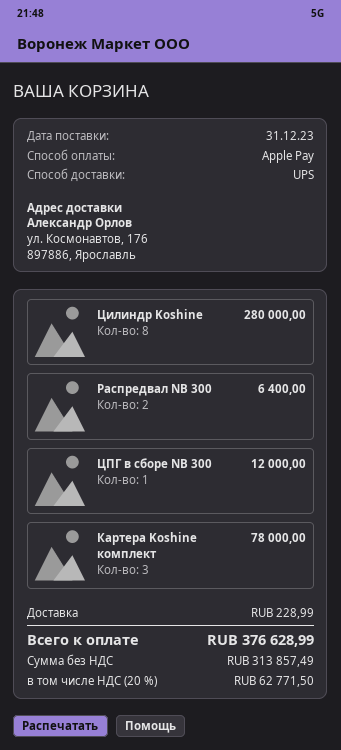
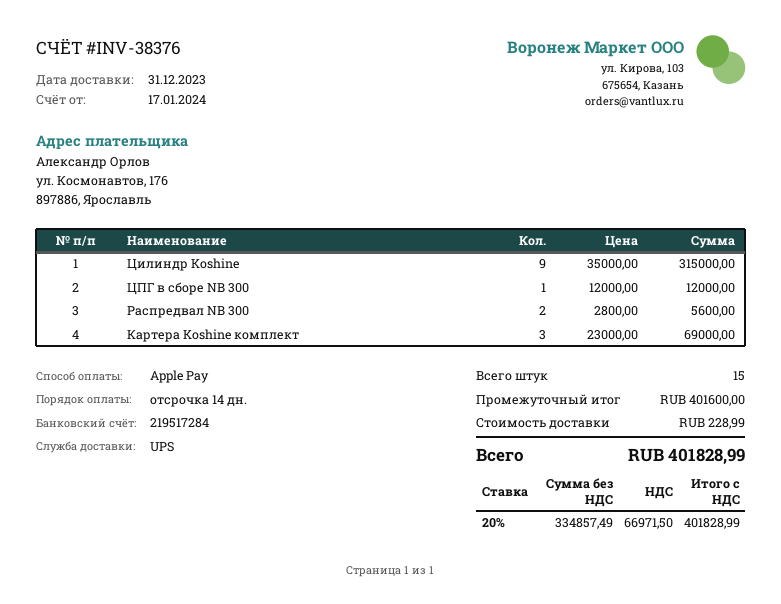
Цилиндр Koshine: 8 for 280000.00 -> 9 for 315000.00
Распредвал NB 300: 2 for 6400.00 -> 2 for 5600.00
Картера Koshine комплект: 3 for 78000.00 -> 3 for 69000.00
net: 313857.49 -> 334857.49
tax: 20% = 62771.50 -> 20% = 66971.50
total: 376628.99 -> 401828.99

